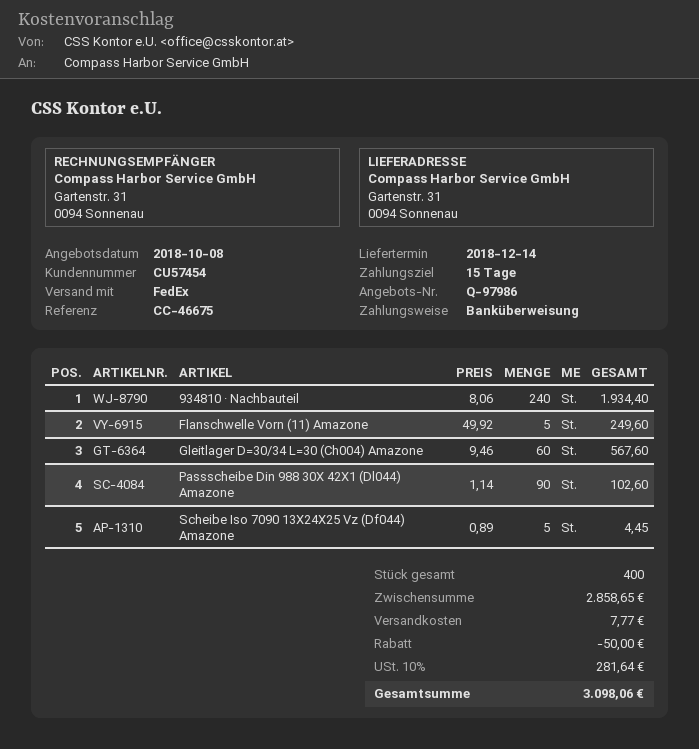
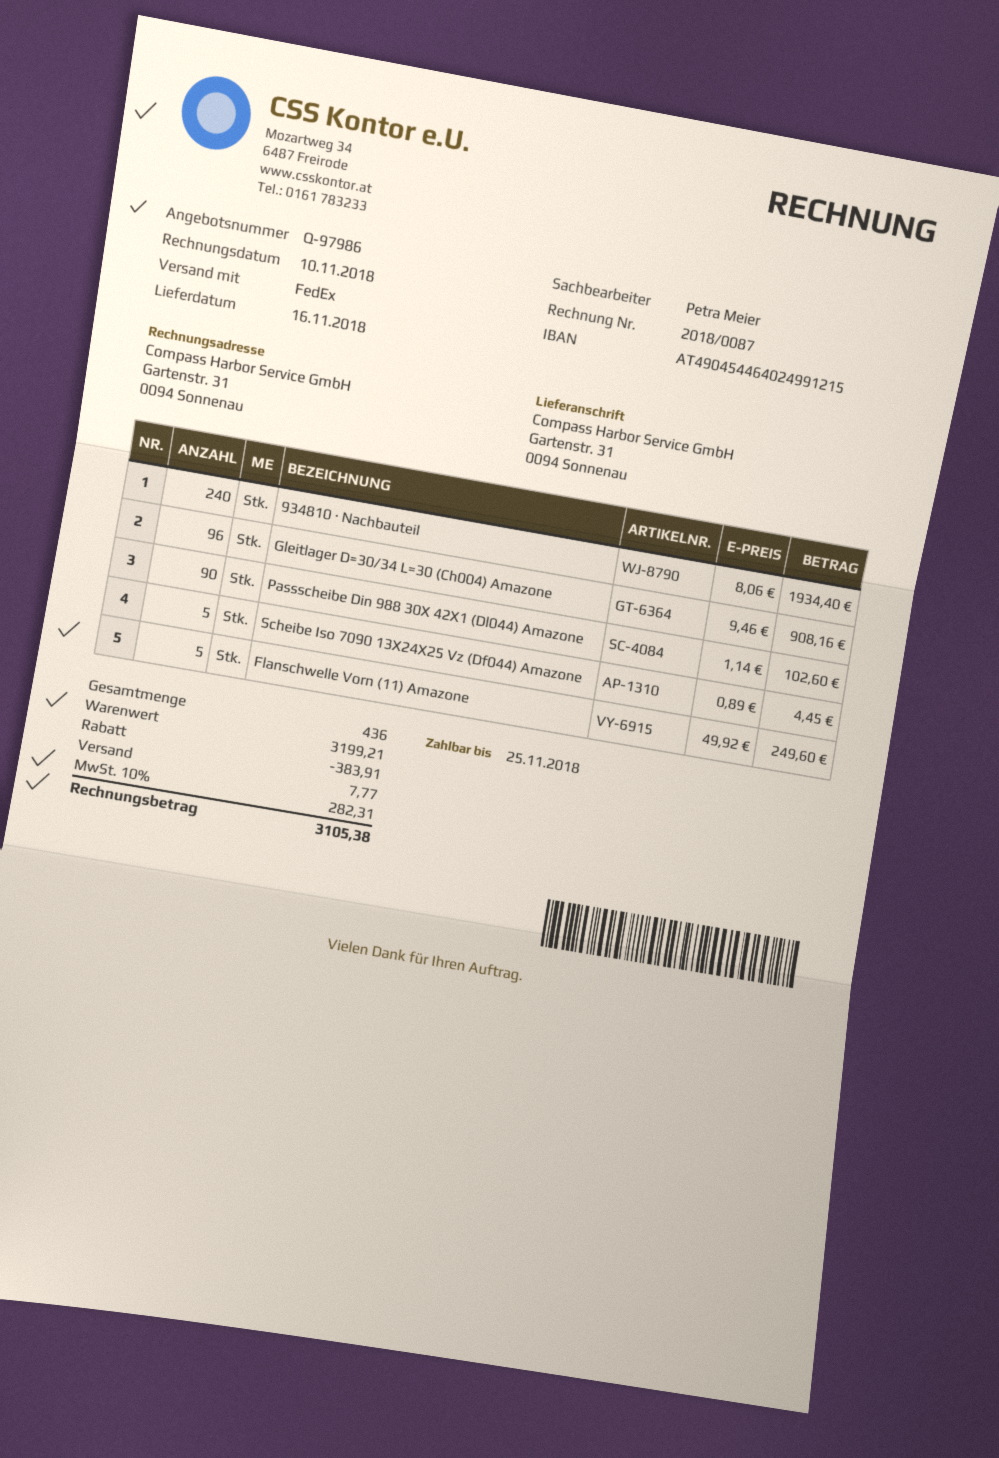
delivery date: 2018-12-14 -> 2018-11-16
Gleitlager D=30/34 L=30 (Ch004) Amazone: 60 x 9.46 = 567.60 -> 96 x 9.46 = 908.16
total quantity: 400 -> 436
subtotal: 2858.65 -> 3199.21
discount: 50.00 -> 383.91
tax: 10% = 281.64 -> 10% = 282.31
total: 3098.06 -> 3105.38

